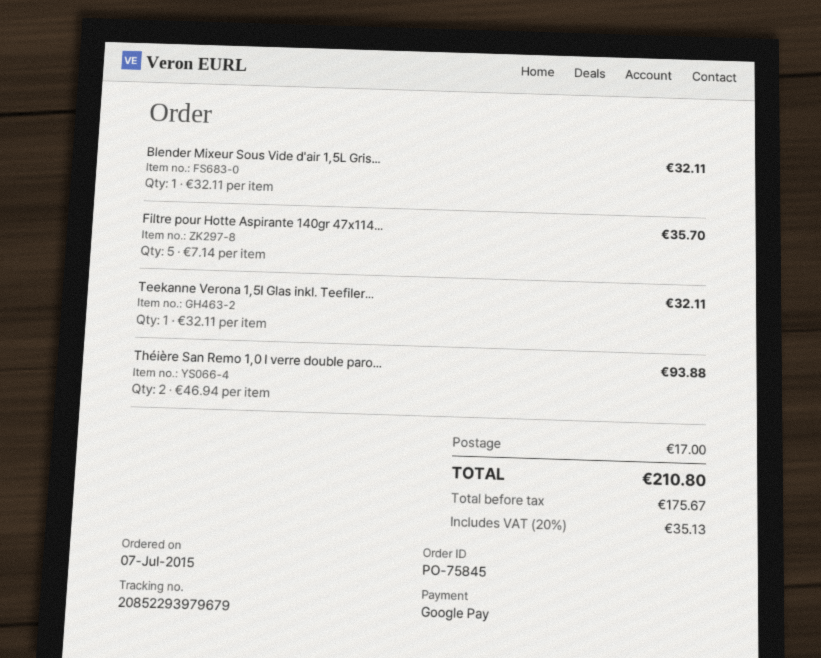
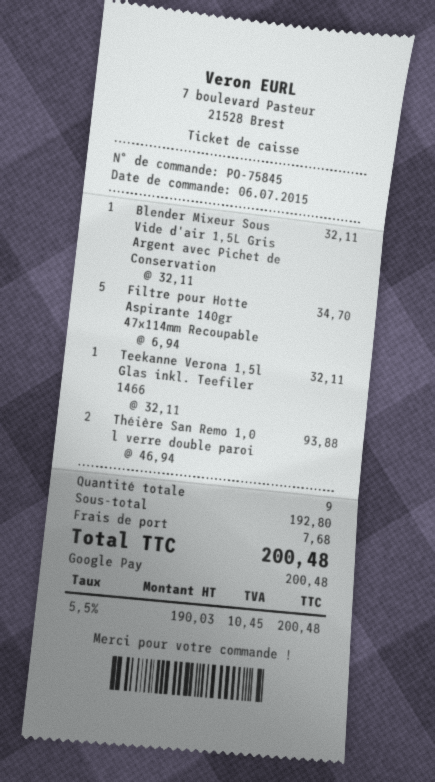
order date: 2015-07-07 -> 2015-07-06
Filtre pour Hotte Aspirante 140gr 47x114...: 5 x 7.14 = 35.70 -> 5 x 6.94 = 34.70
shipping: 17.00 -> 7.68
net: 175.67 -> 190.03
tax: 20% = 35.13 -> 5.5% = 10.45
total: 210.80 -> 200.48

